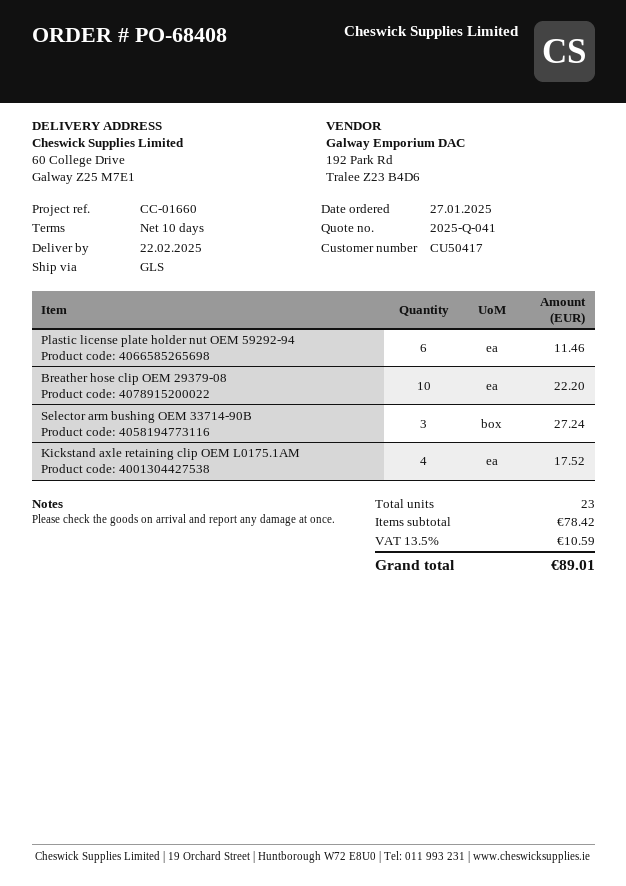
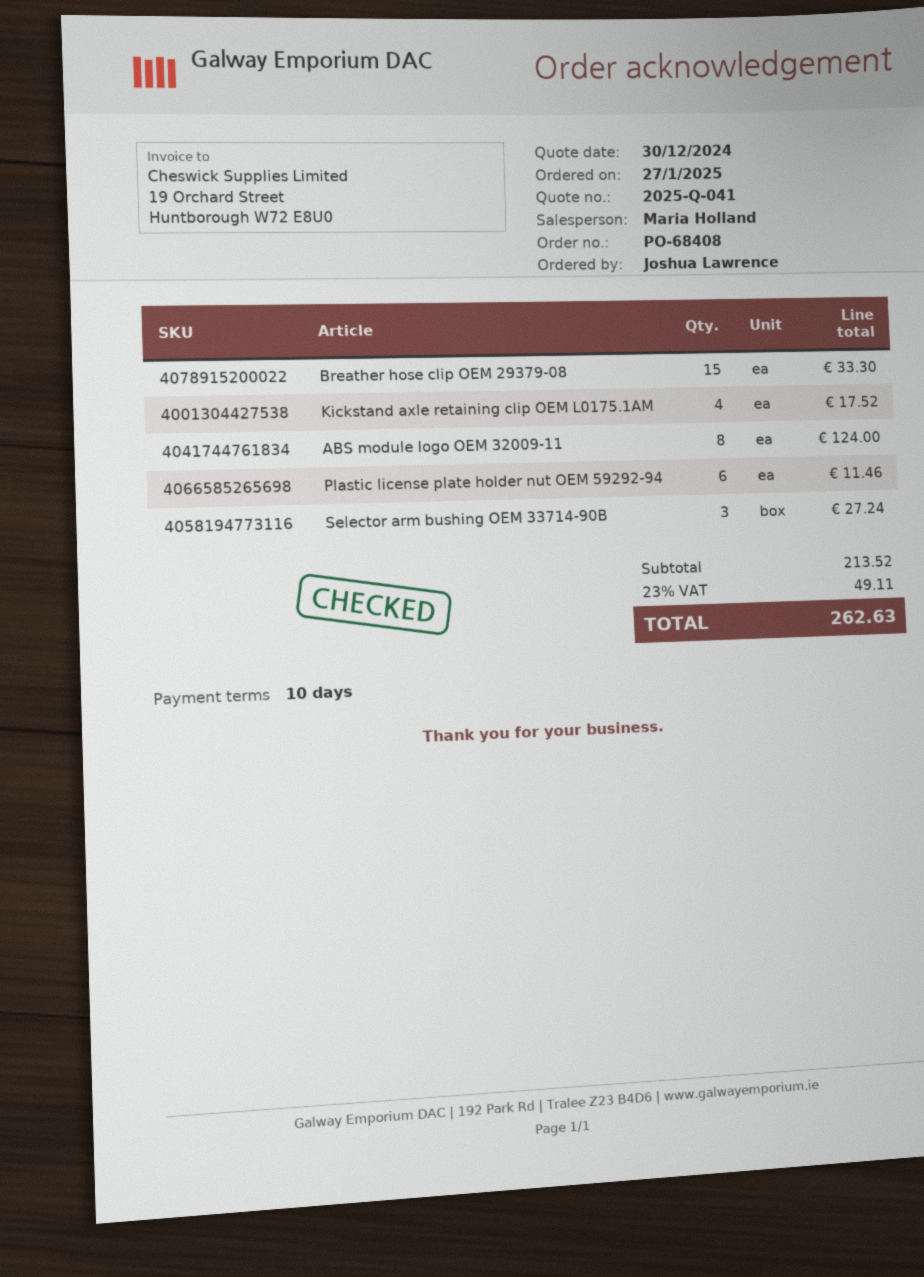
Breather hose clip OEM 29379-08: 10 for 22.20 -> 15 for 33.30
ABS module logo OEM 32009-11: none -> 8 for 124.00
subtotal: 78.42 -> 213.52
tax: 13.5% = 10.59 -> 23% = 49.11
total: 89.01 -> 262.63

